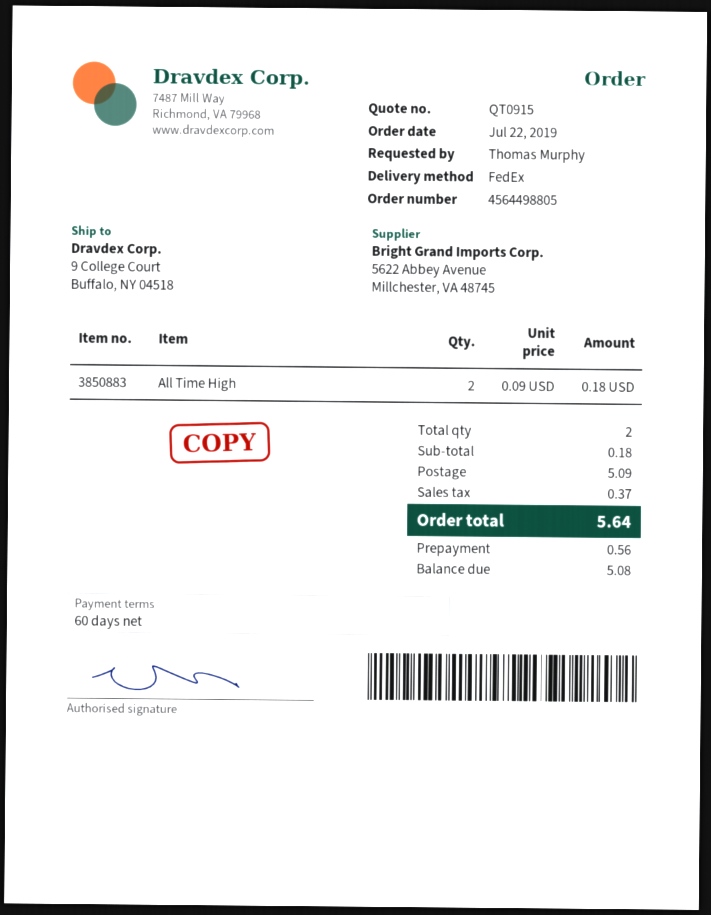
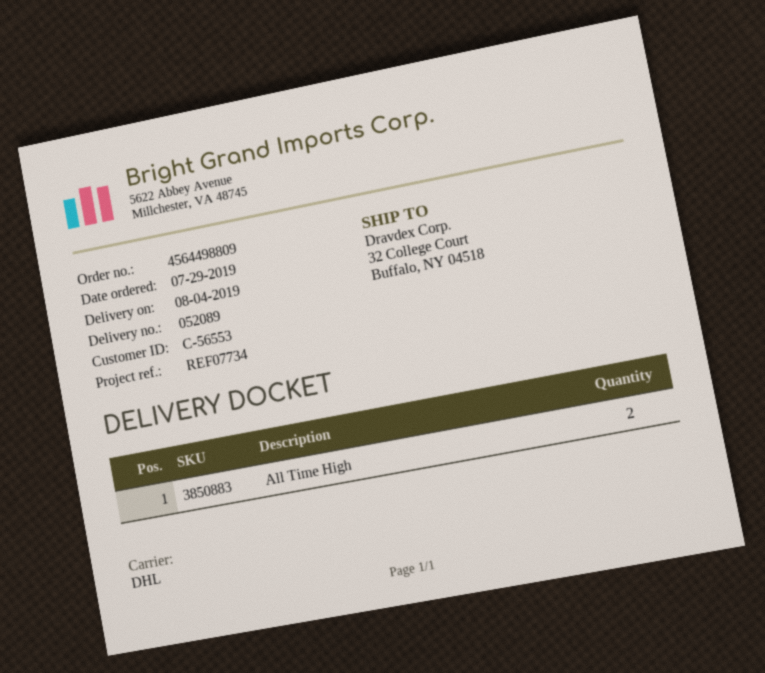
order number: 4564498805 -> 4564498809
order date: 2019-07-22 -> 2019-07-29
shipping method: FedEx -> DHL
ship to: 9 College Court, Buffalo, NY 04518 -> 32 College Court, Buffalo, NY 04518

